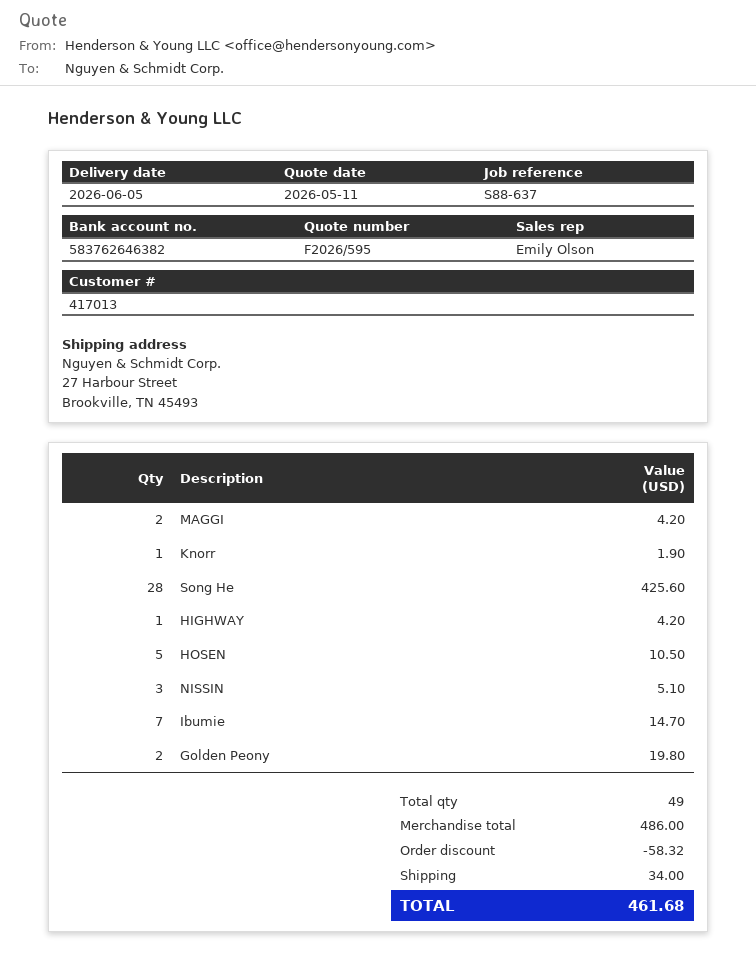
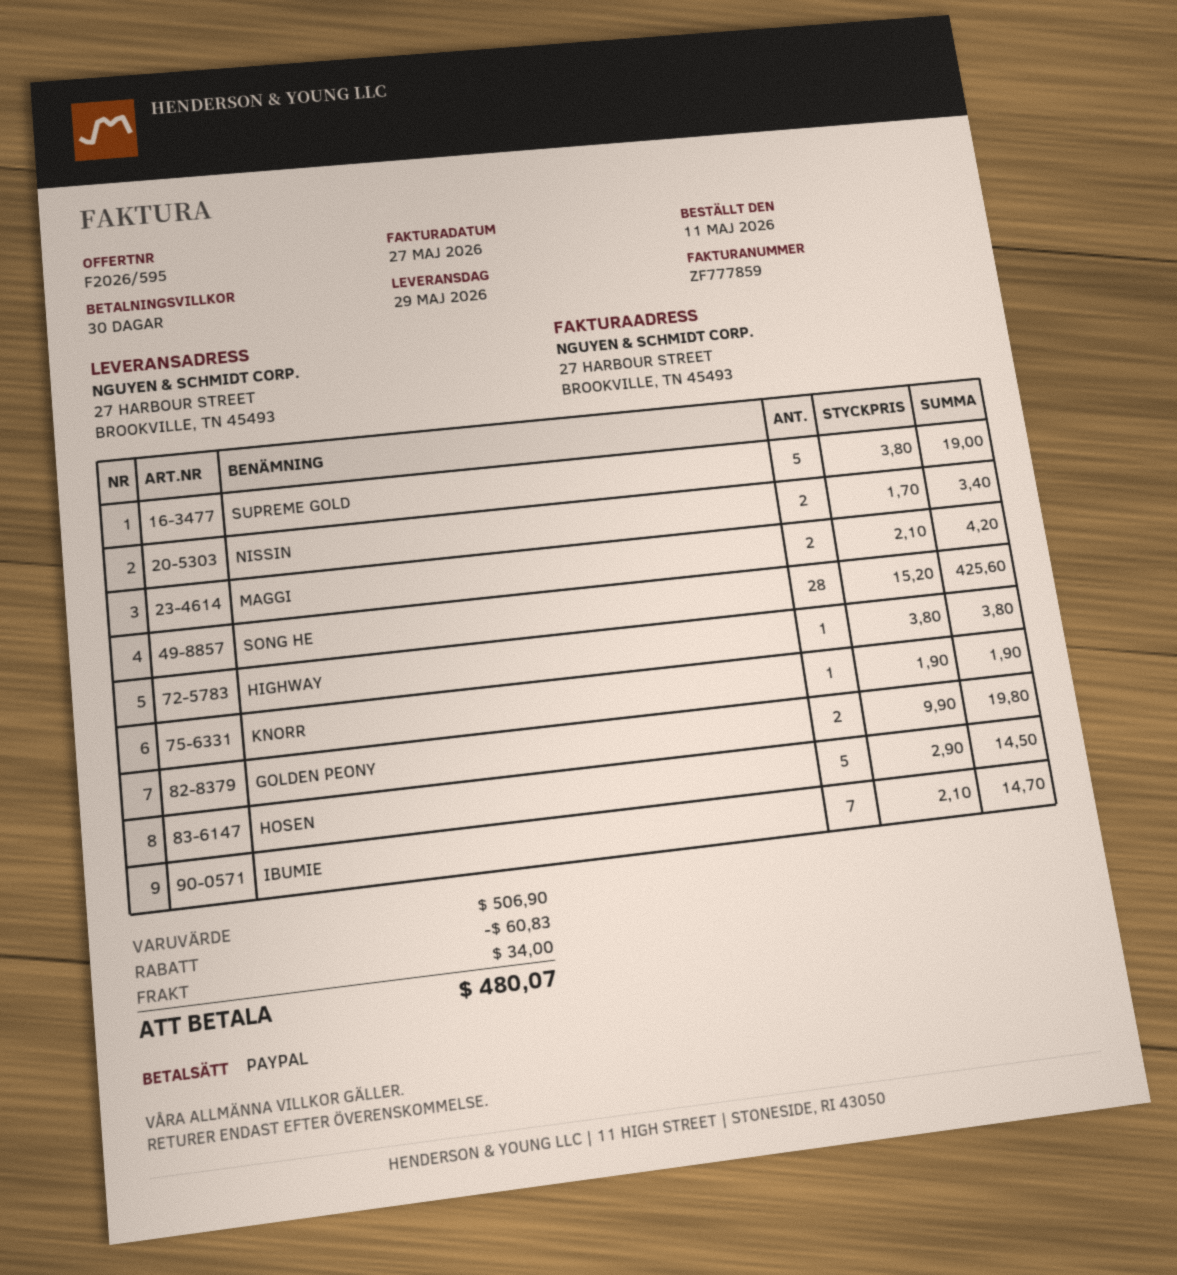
delivery date: 2026-06-05 -> 2026-05-29
HIGHWAY: 1 for 4.20 -> 1 for 3.80
HOSEN: 5 for 10.50 -> 5 for 14.50
NISSIN: 3 for 5.10 -> 2 for 3.40
SUPREME GOLD: none -> 5 for 19.00
subtotal: 486.00 -> 506.90
discount: 58.32 -> 60.83
total: 461.68 -> 480.07

